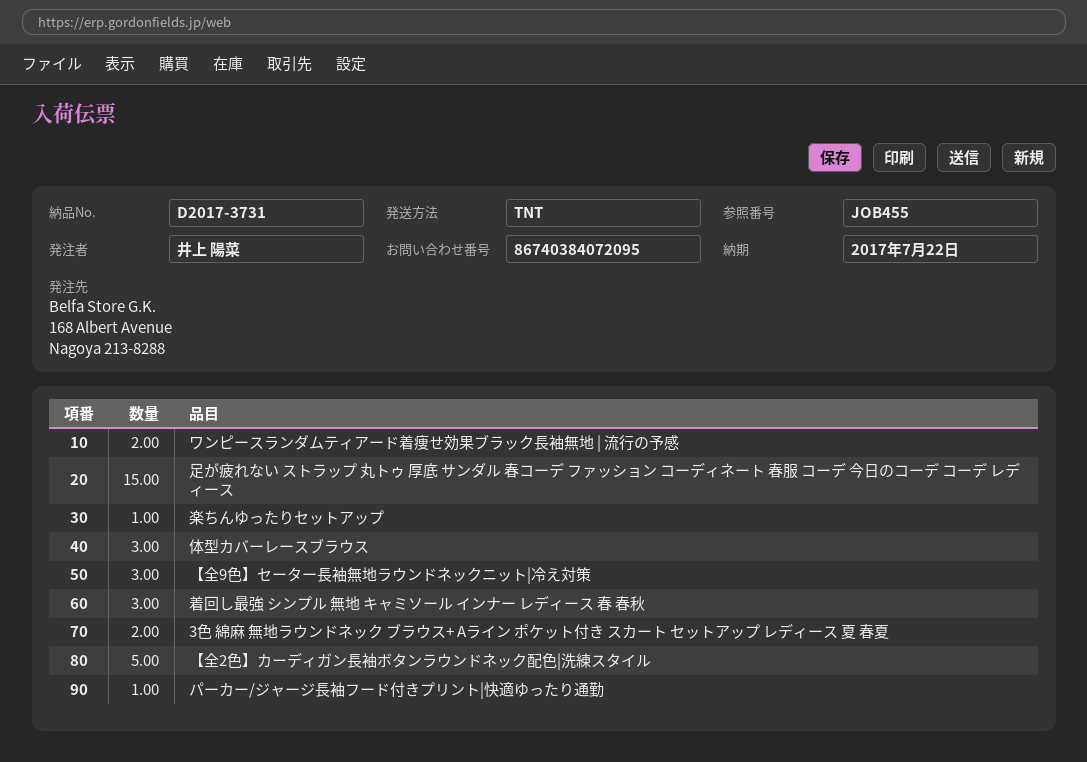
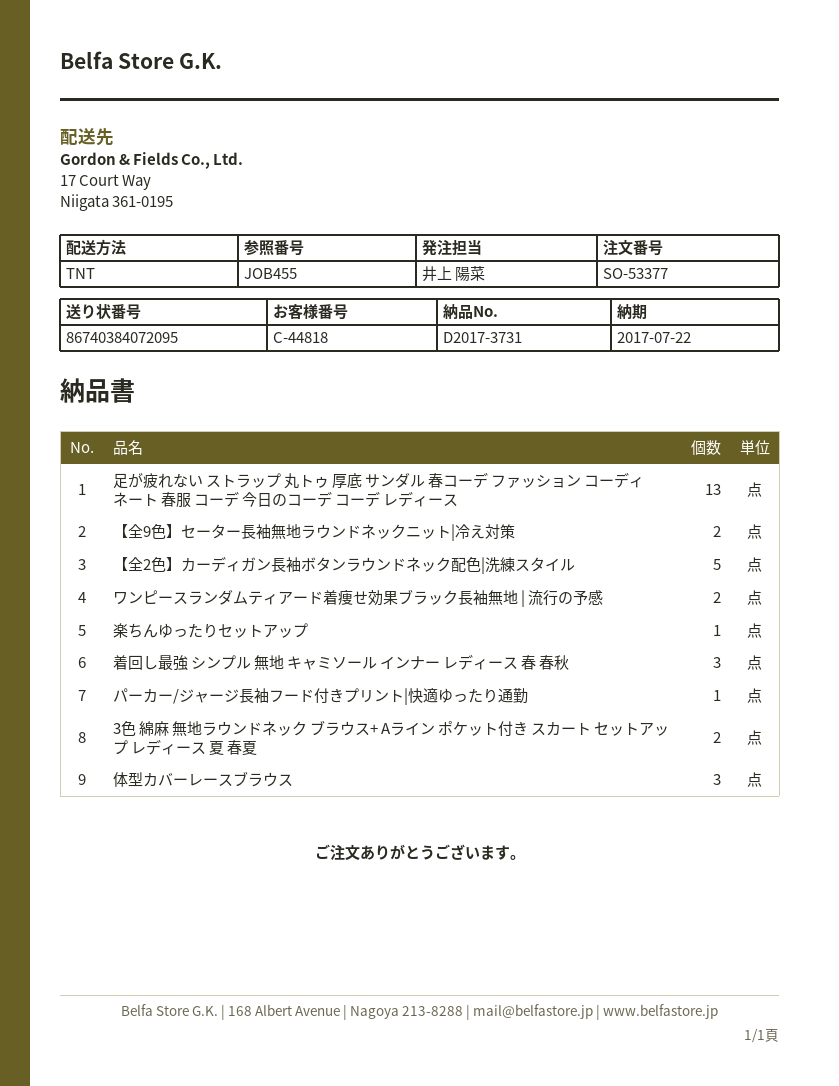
足が疲れない ストラップ 丸トゥ 厚底 サンダル 春コーデ ファッション コーディネート 春服 コーデ 今日のコーデ コーデ レディース: 15 -> 13
【全9色】セーター長袖無地ラウンドネックニット|冷え対策: 3 -> 2

